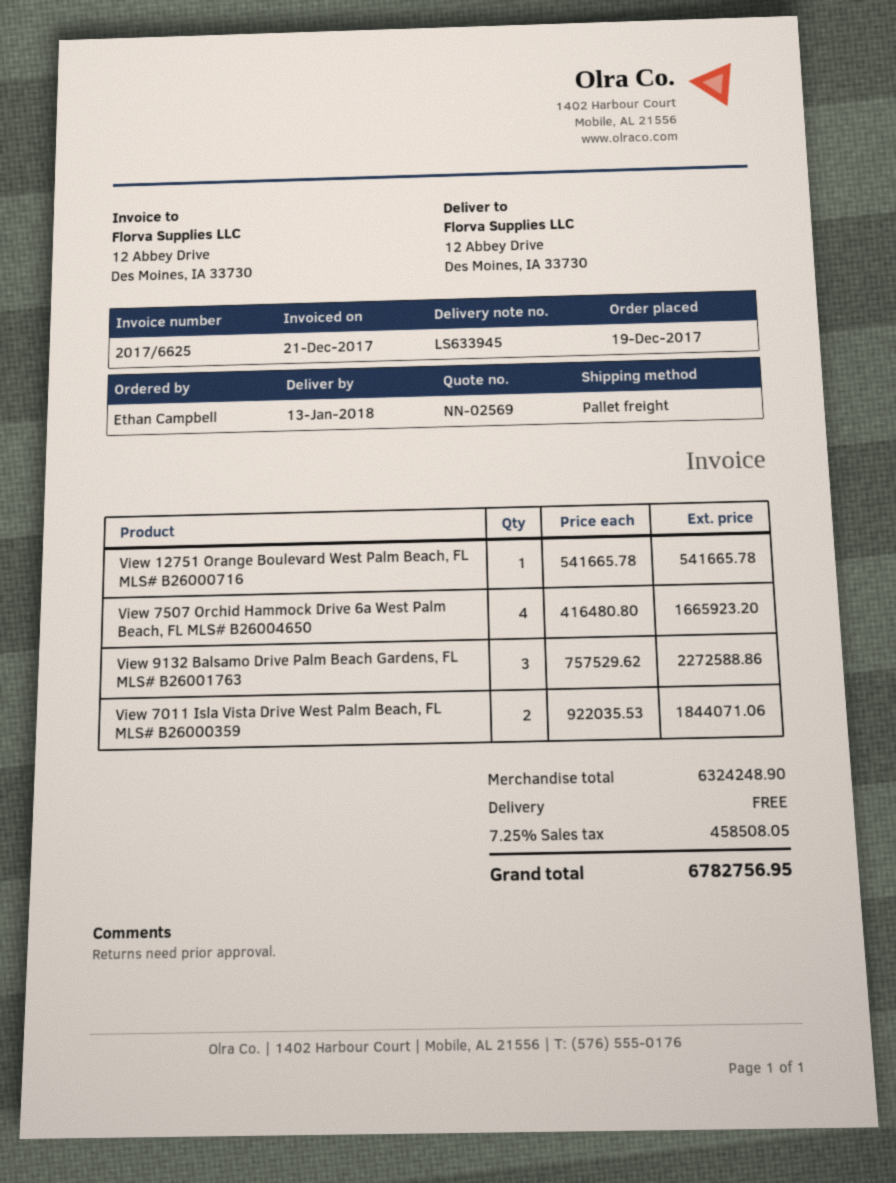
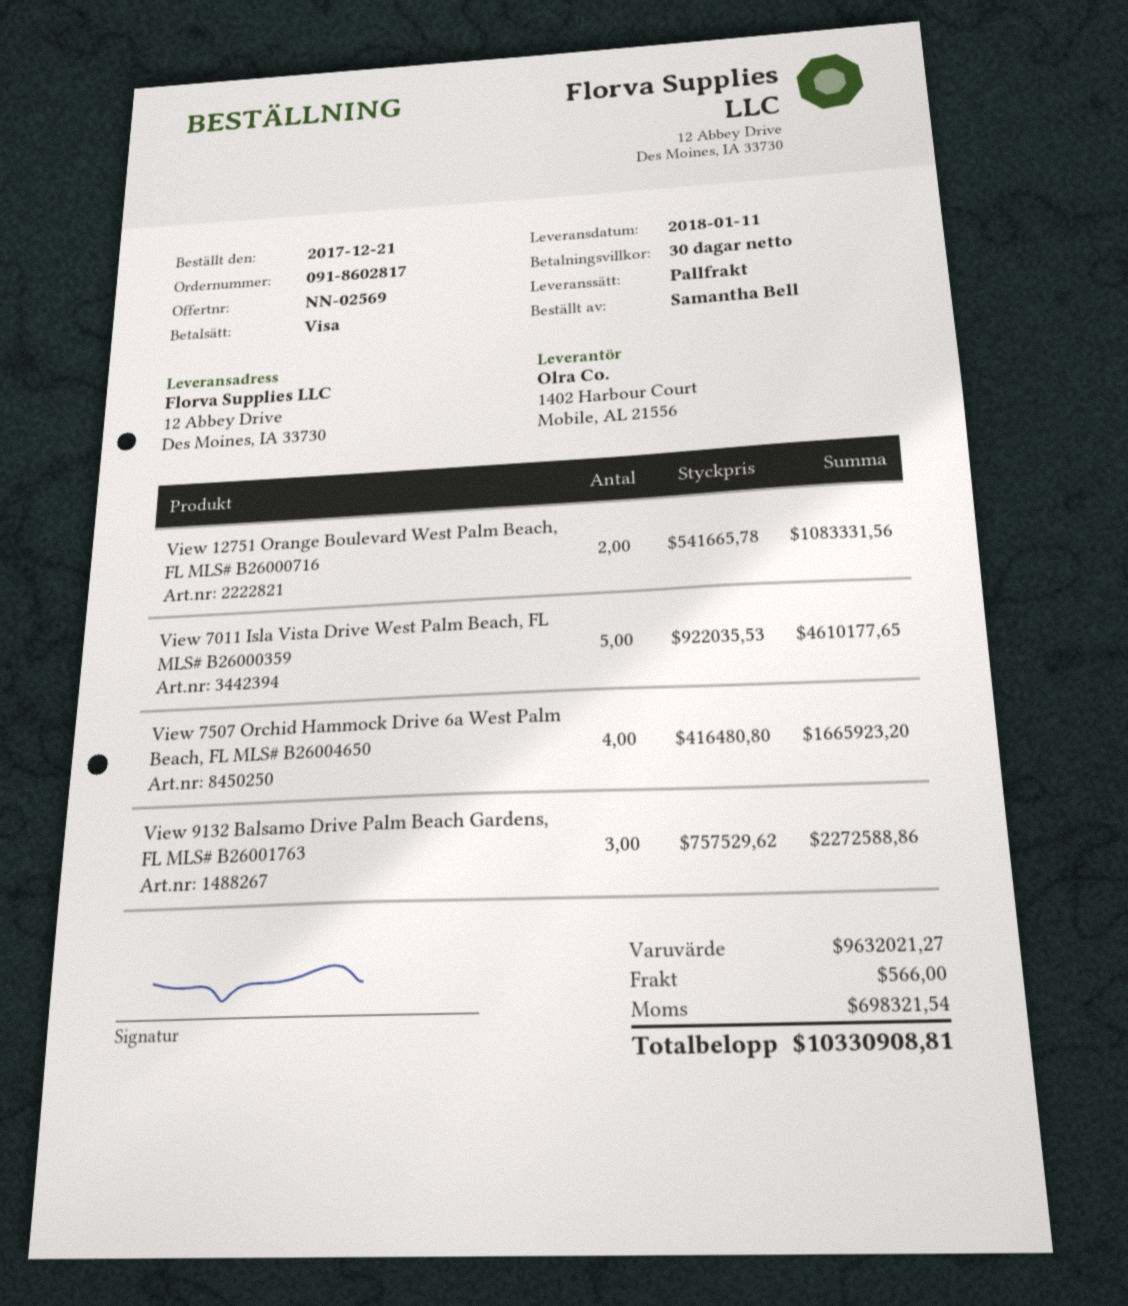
order date: 2017-12-19 -> 2017-12-21
delivery date: 2018-01-13 -> 2018-01-11
ordered by: Ethan Campbell -> Samantha Bell
View 12751 Orange Boulevard West Palm Beach, FL MLS# B26000716: 1 x 541665.78 = 541665.78 -> 2 x 541665.78 = 1083331.56
View 7011 Isla Vista Drive West Palm Beach, FL MLS# B26000359: 2 x 922035.53 = 1844071.06 -> 5 x 922035.53 = 4610177.65
subtotal: 6324248.90 -> 9632021.27
shipping: 0.00 -> 566.00
tax: 458508.05 -> 698321.54
total: 6782756.95 -> 10330908.81

